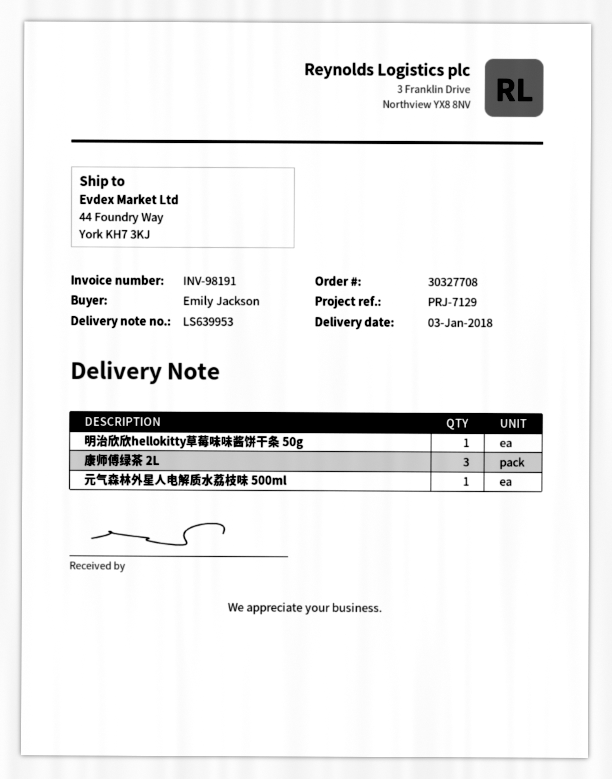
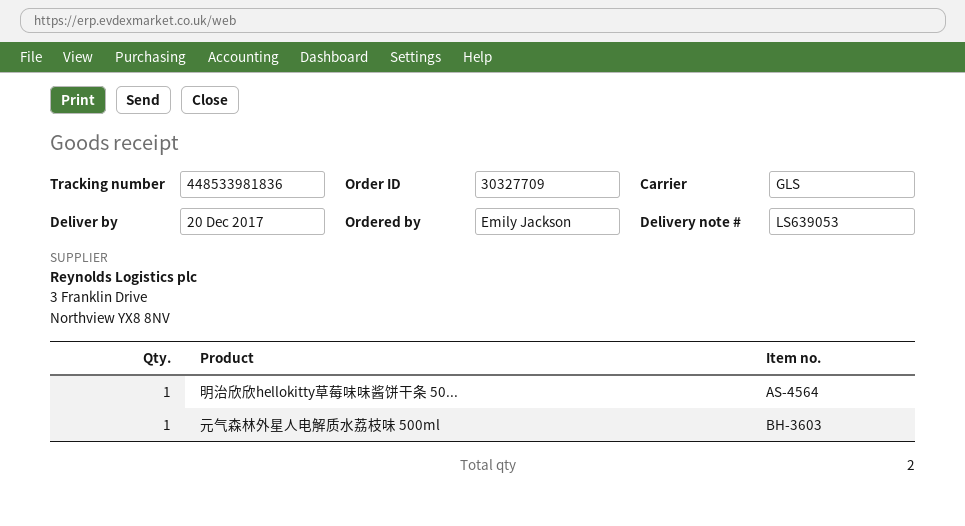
order number: 30327708 -> 30327709
delivery note number: LS639953 -> LS639053
delivery date: 2018-01-03 -> 2017-12-20
康师傅绿茶 2L: 3 -> none

